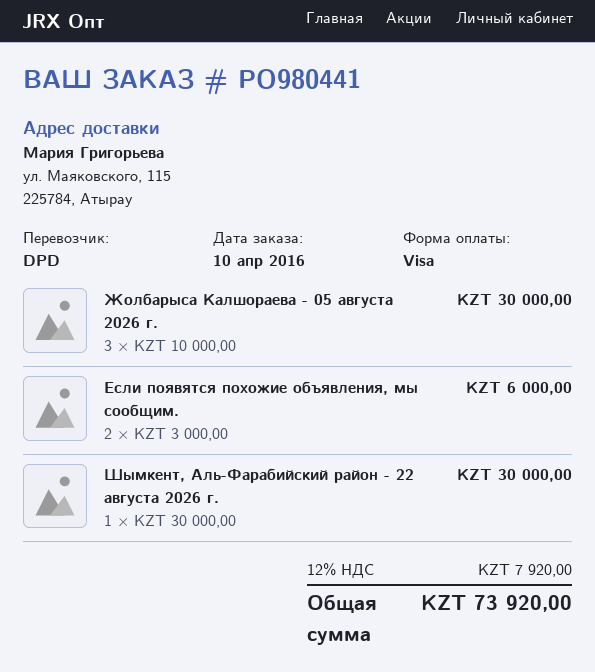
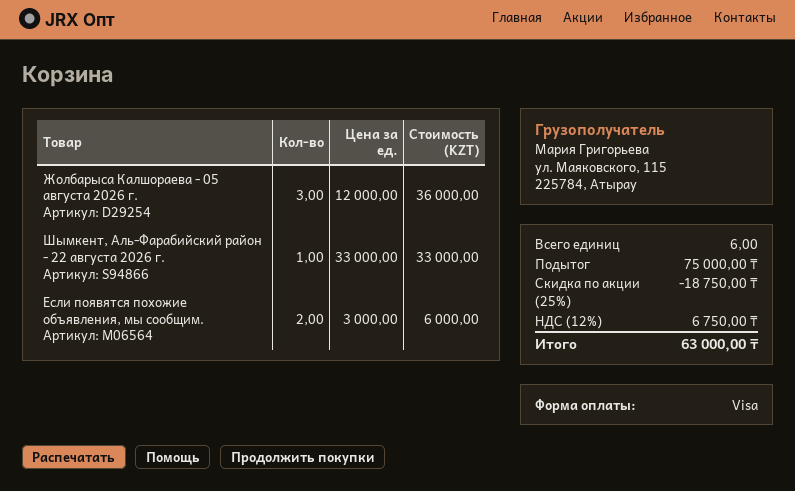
Жолбарыса Калшораева - 05 августа 2026 г.: 3 x 10000.00 = 30000.00 -> 3 x 12000.00 = 36000.00
Шымкент, Аль-Фарабийский район - 22 августа 2026 г.: 1 x 30000.00 = 30000.00 -> 1 x 33000.00 = 33000.00
discount: none -> 25% = 18750.00
tax: 12% = 7920.00 -> 12% = 6750.00
total: 73920.00 -> 63000.00

